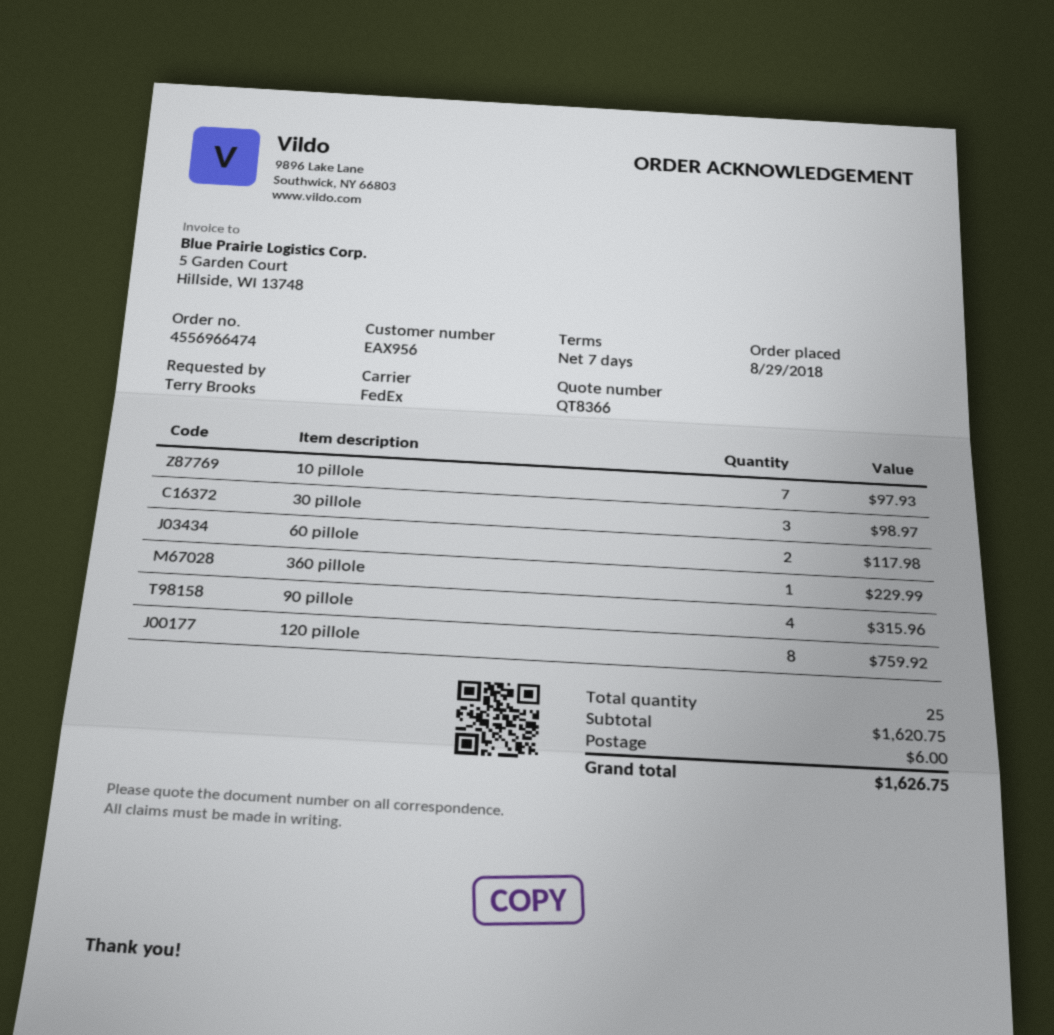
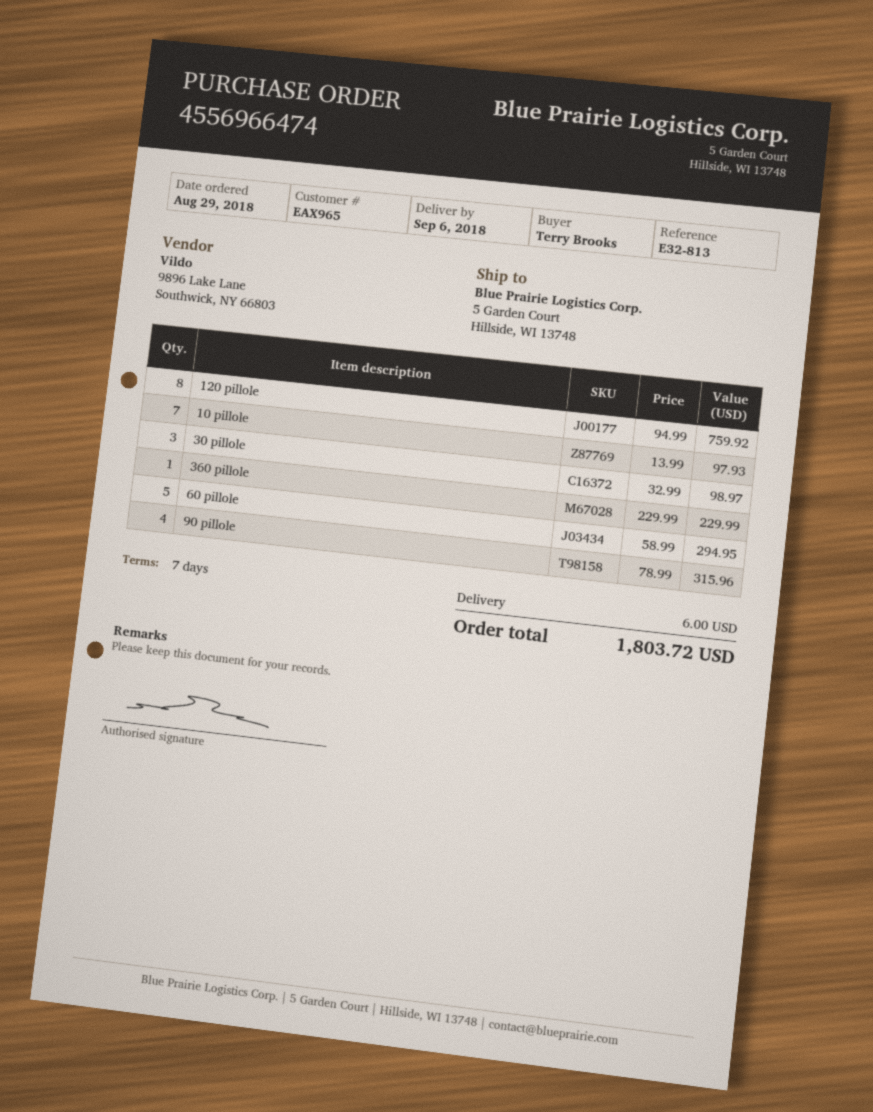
customer number: EAX956 -> EAX965
60 pillole: 2 for 117.98 -> 5 for 294.95
total: 1626.75 -> 1803.72

